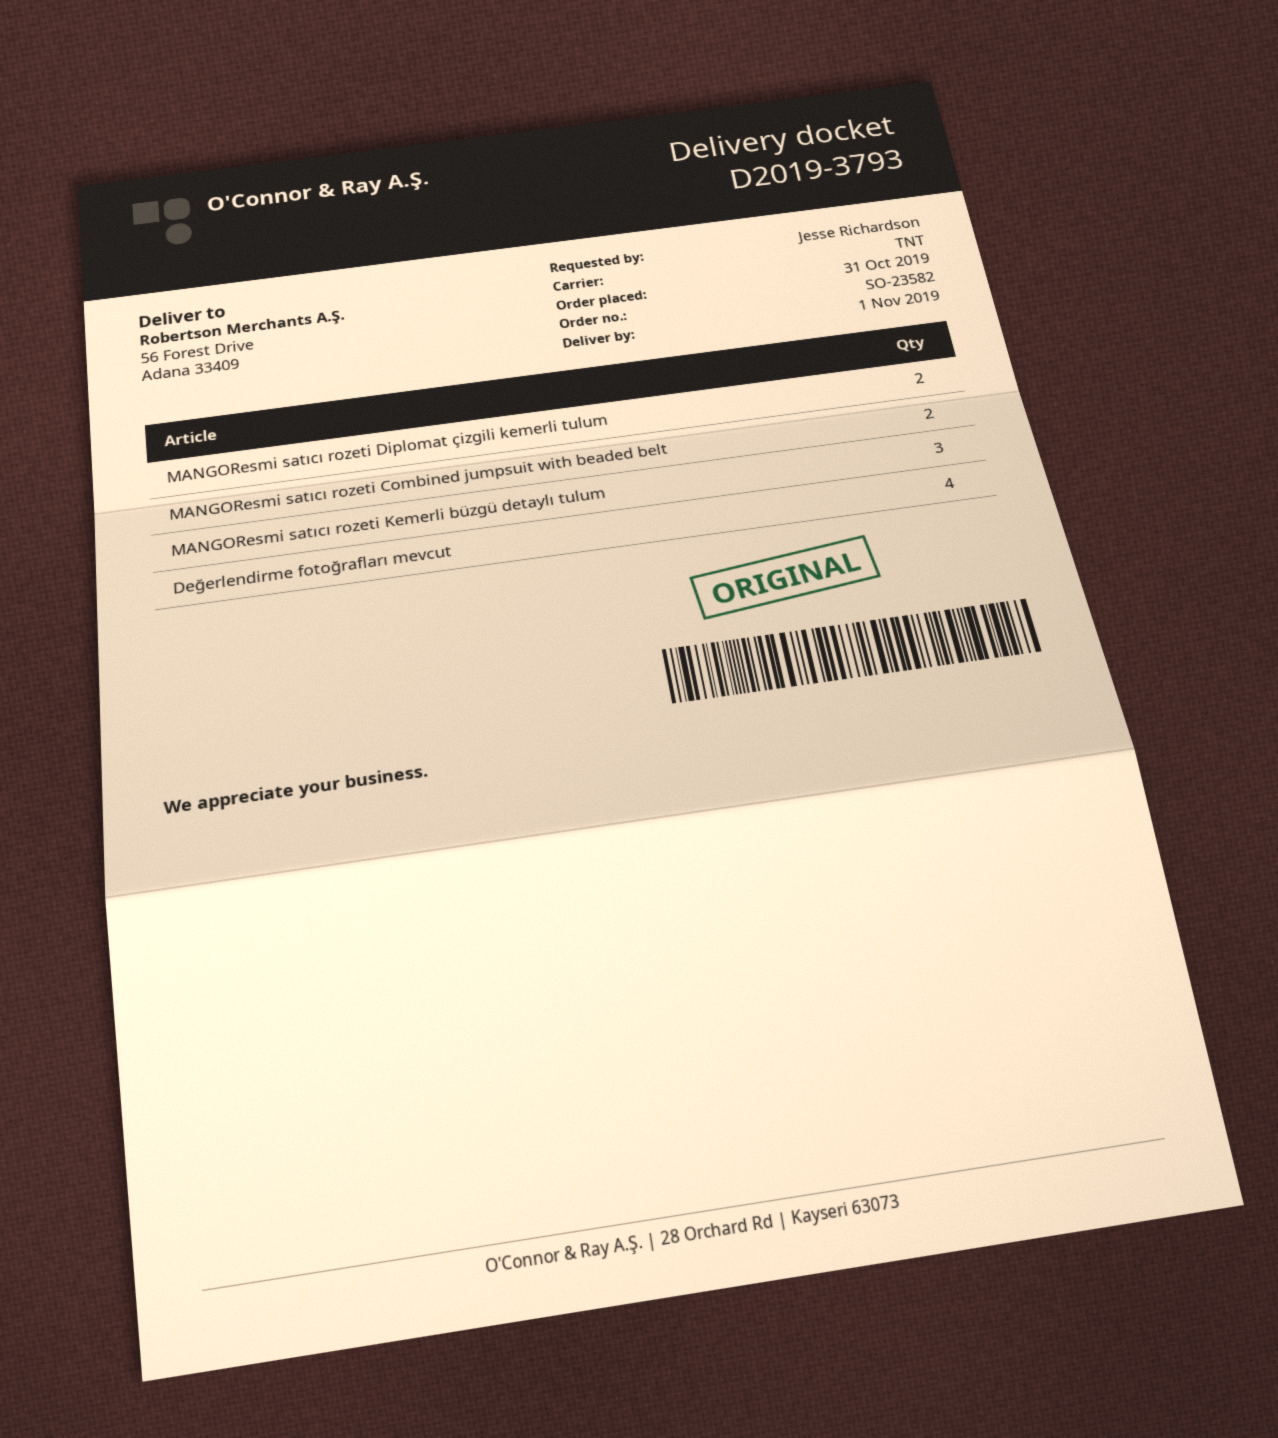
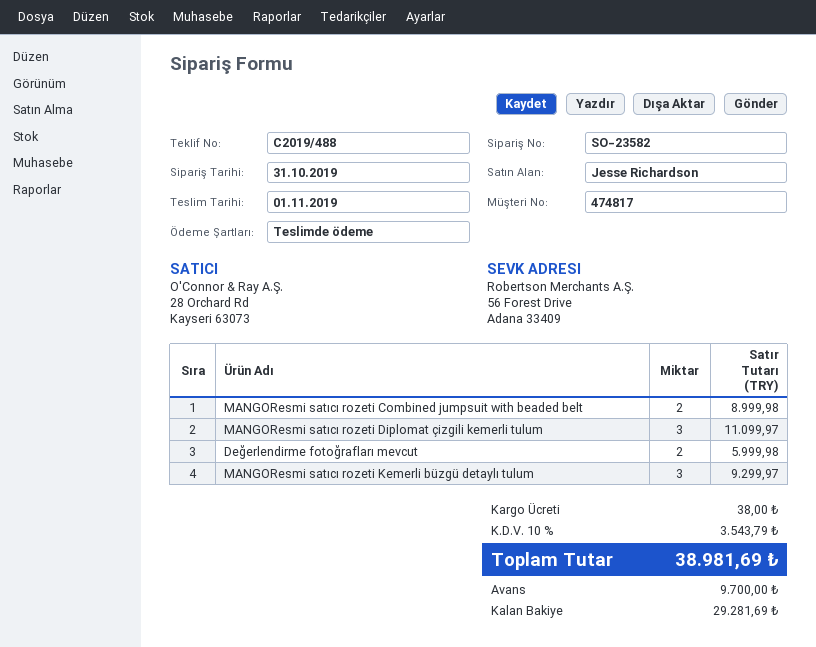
MANGOResmi satıcı rozeti Diplomat çizgili kemerli tulum: 2 -> 3
Değerlendirme fotoğrafları mevcut: 4 -> 2

